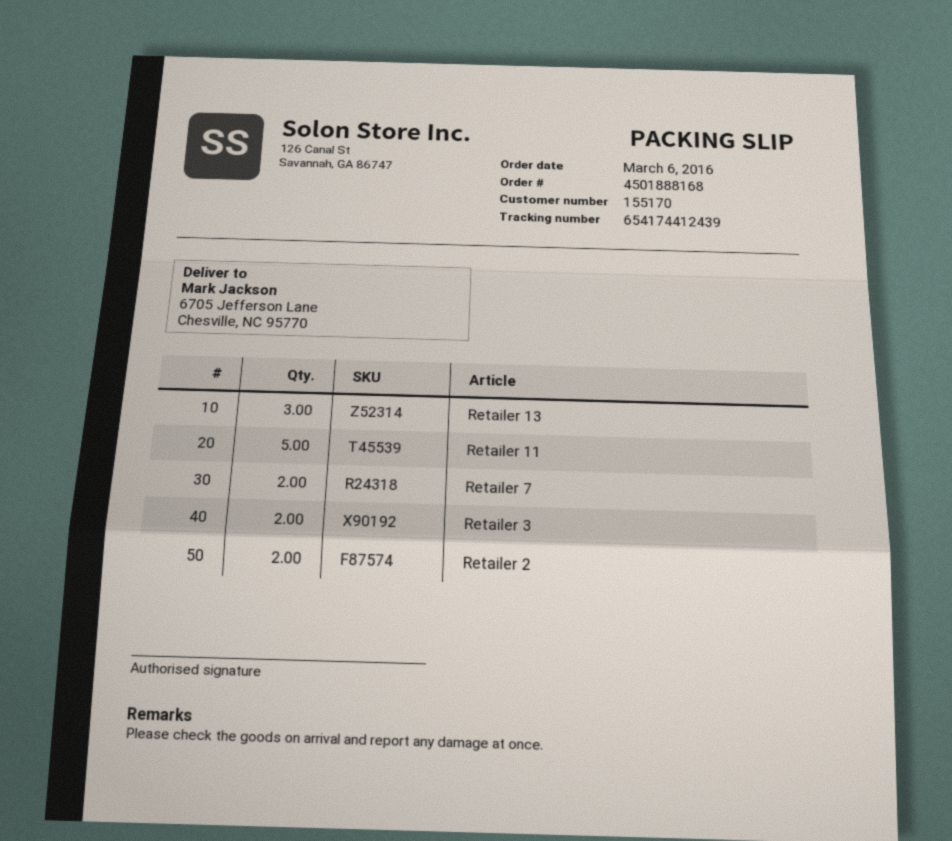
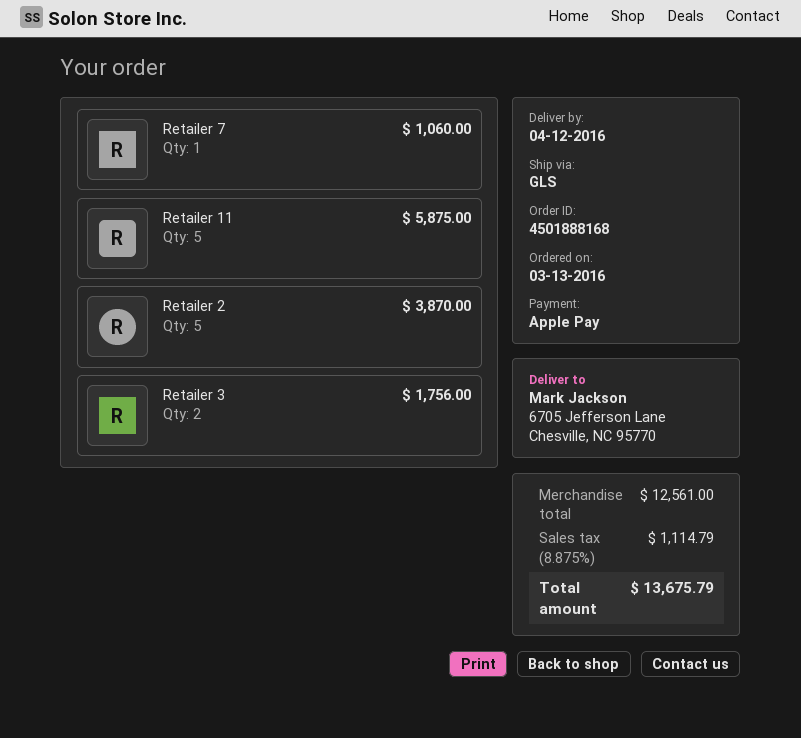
order date: 2016-03-06 -> 2016-03-13
Retailer 13: 3 -> none
Retailer 7: 2 -> 1
Retailer 2: 2 -> 5

